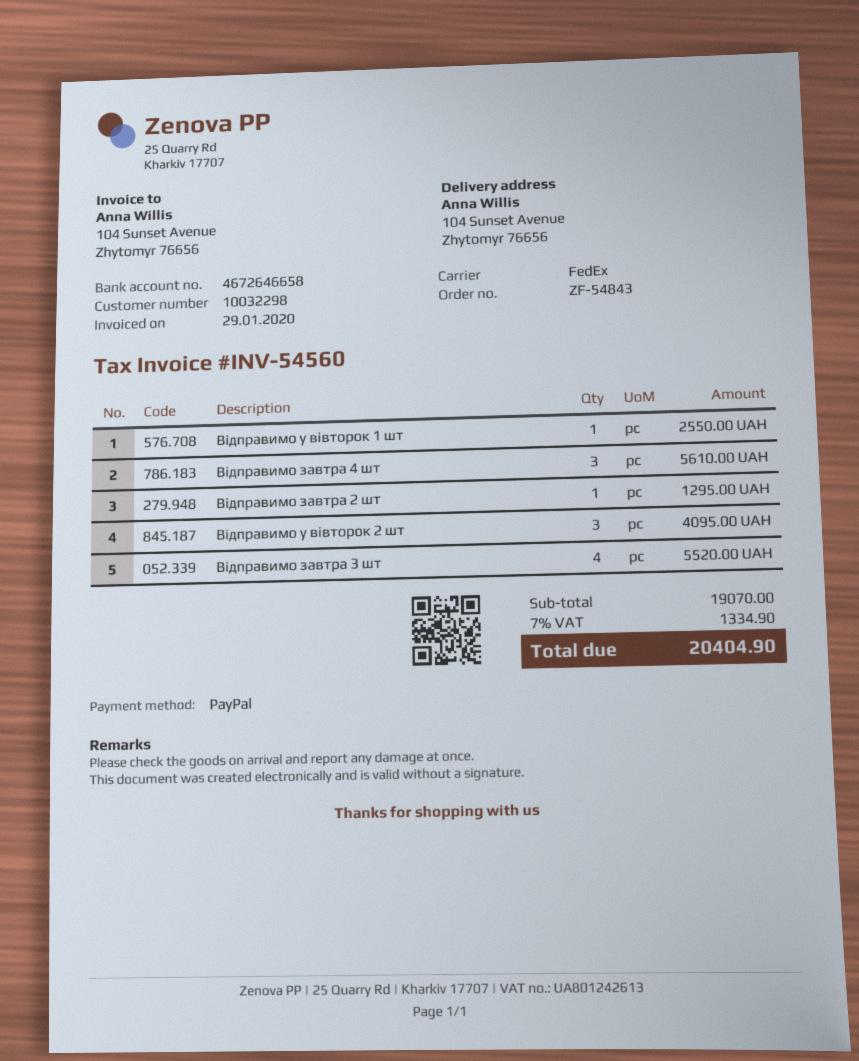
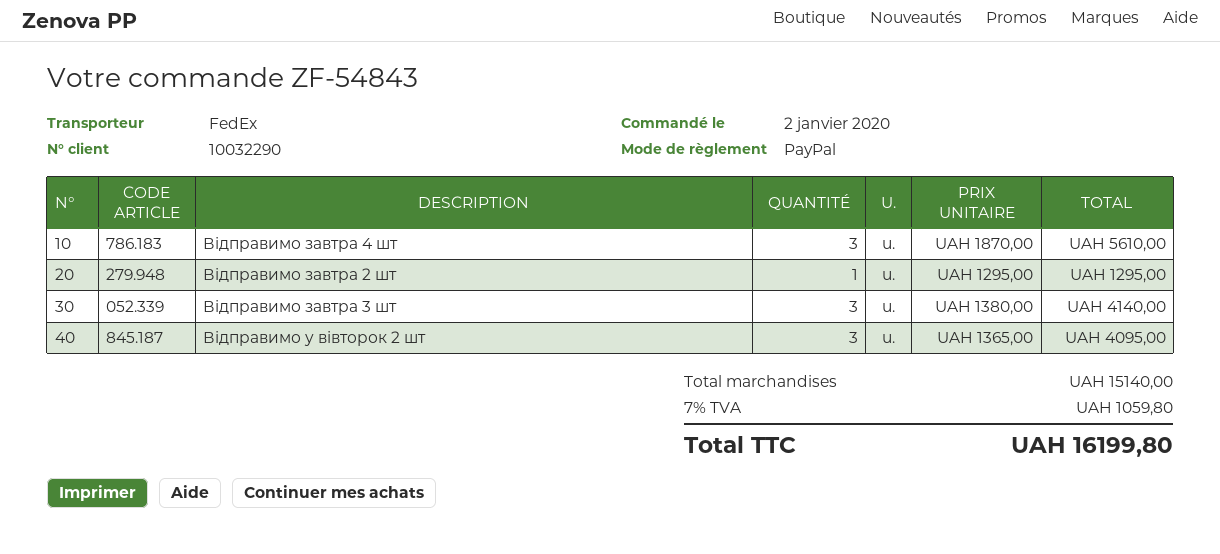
customer number: 10032298 -> 10032290
Відправимо у вівторок 1 шт: 1 for 2550.00 -> none
Відправимо завтра 3 шт: 4 for 5520.00 -> 3 for 4140.00
subtotal: 19070.00 -> 15140.00
tax: 7% = 1334.90 -> 7% = 1059.80
total: 20404.90 -> 16199.80

